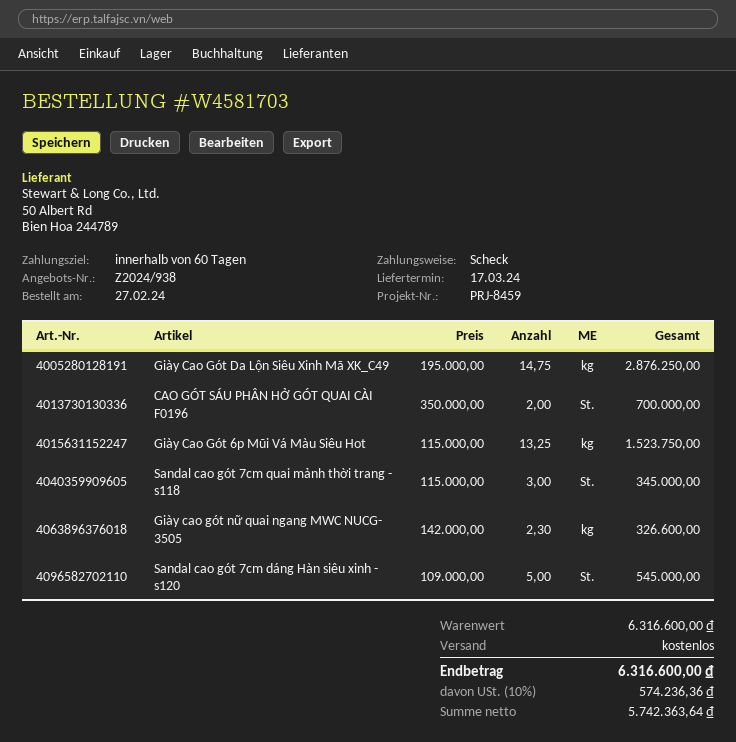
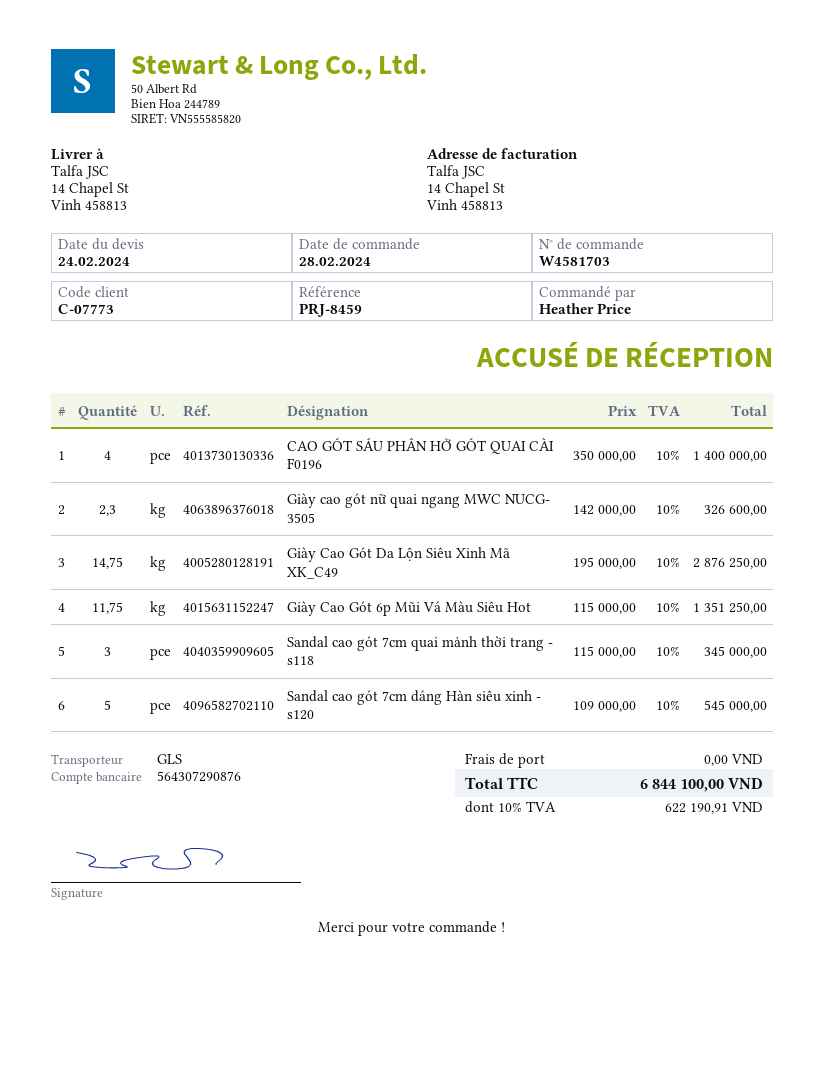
order date: 2024-02-27 -> 2024-02-28
CAO GÓT SÁU PHÂN HỞ GÓT QUAI CÀI F0196: 2 x 350000.00 = 700000.00 -> 4 x 350000.00 = 1400000.00
Giày Cao Gót 6p Mũi Vá Màu Siêu Hot: 13.25 x 115000.00 = 1523750.00 -> 11.75 x 115000.00 = 1351250.00
tax: 10% = 574236.36 -> 10% = 622190.91
total: 6316600.00 -> 6844100.00

